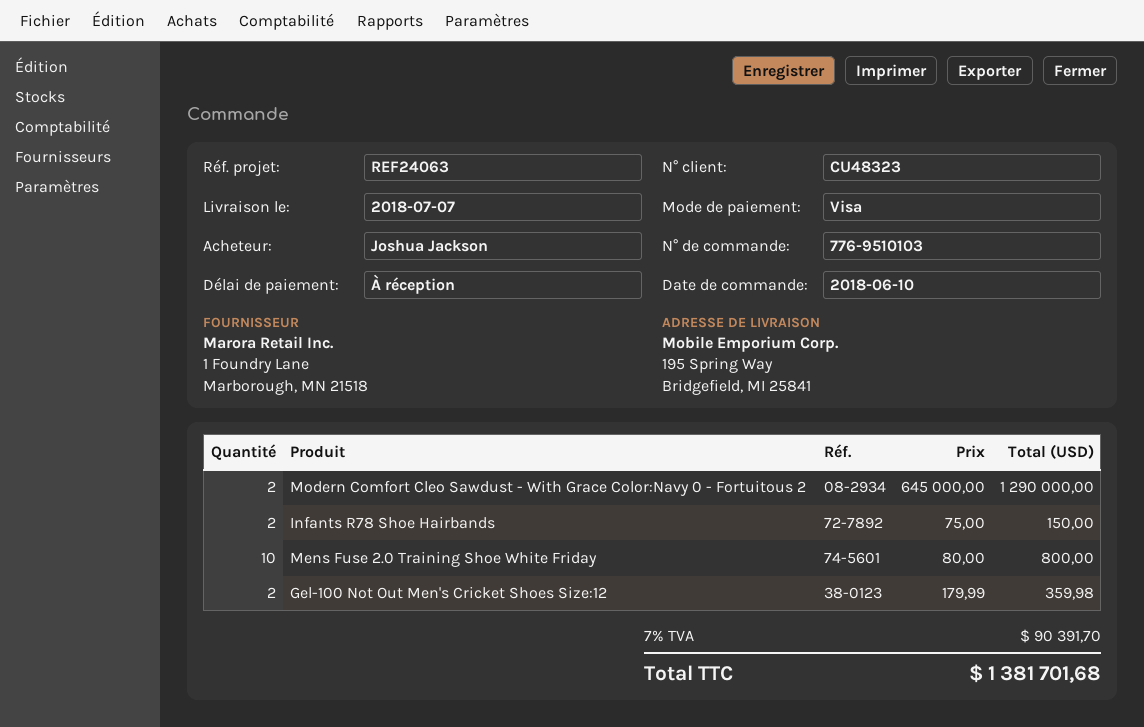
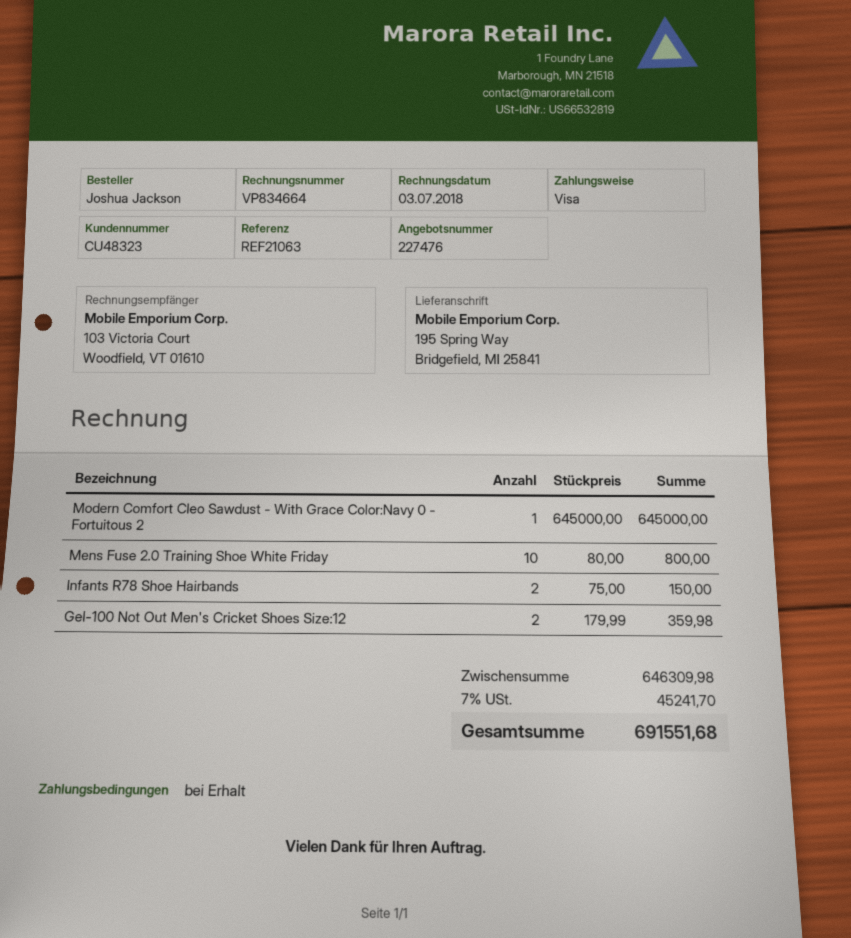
reference: REF24063 -> REF21063
Modern Comfort Cleo Sawdust - With Grace Color:Navy 0 - Fortuitous 2: 2 x 645000.00 = 1290000.00 -> 1 x 645000.00 = 645000.00
tax: 7% = 90391.70 -> 7% = 45241.70
total: 1381701.68 -> 691551.68

